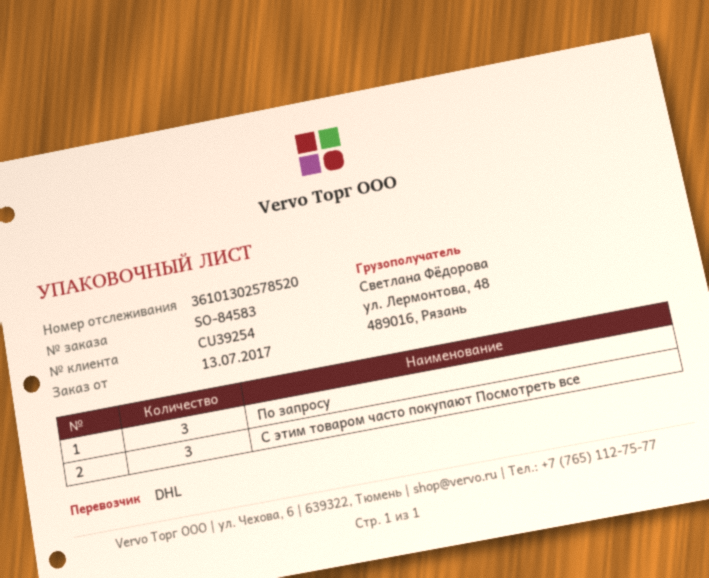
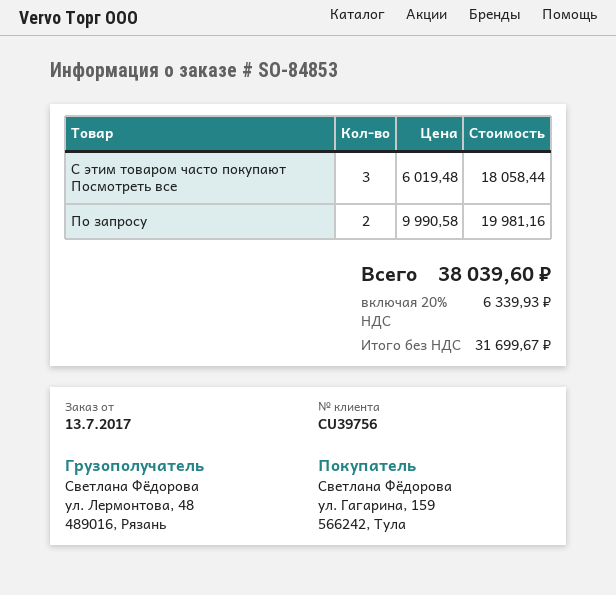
order number: SO-84583 -> SO-84853
customer number: CU39254 -> CU39756
По запросу: 3 -> 2

